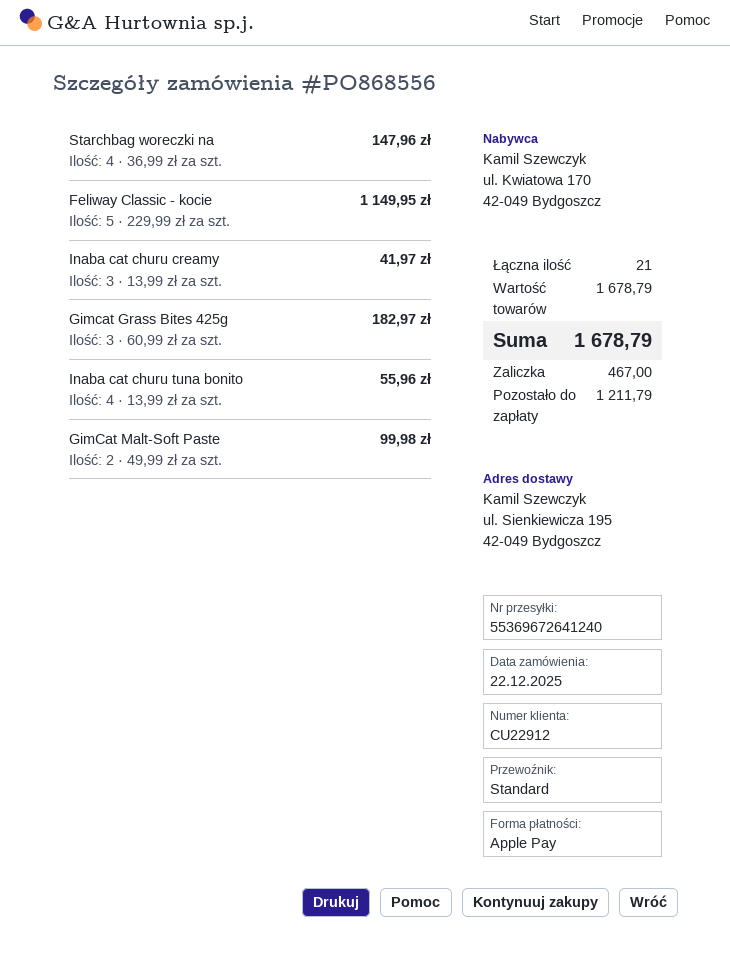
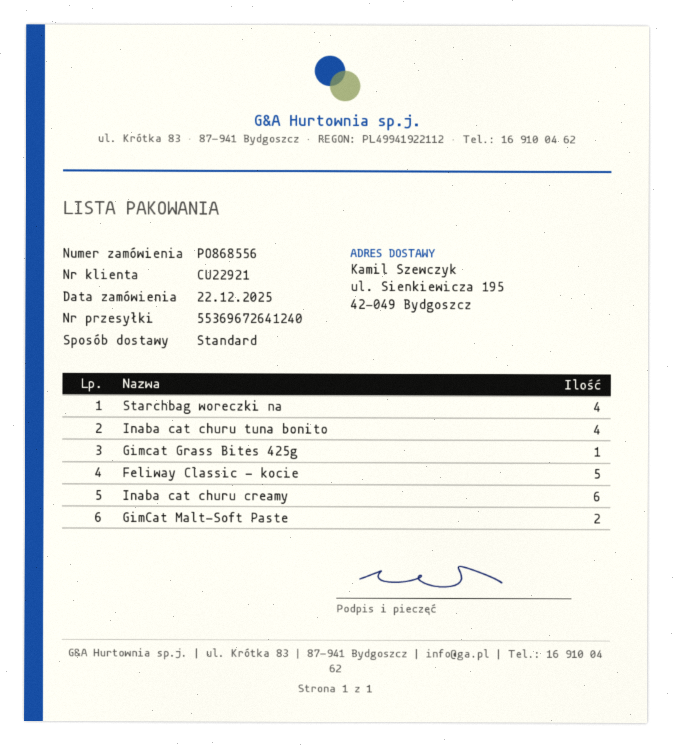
customer number: CU22912 -> CU22921
Inaba cat churu creamy: 3 -> 6
Gimcat Grass Bites 425g: 3 -> 1

